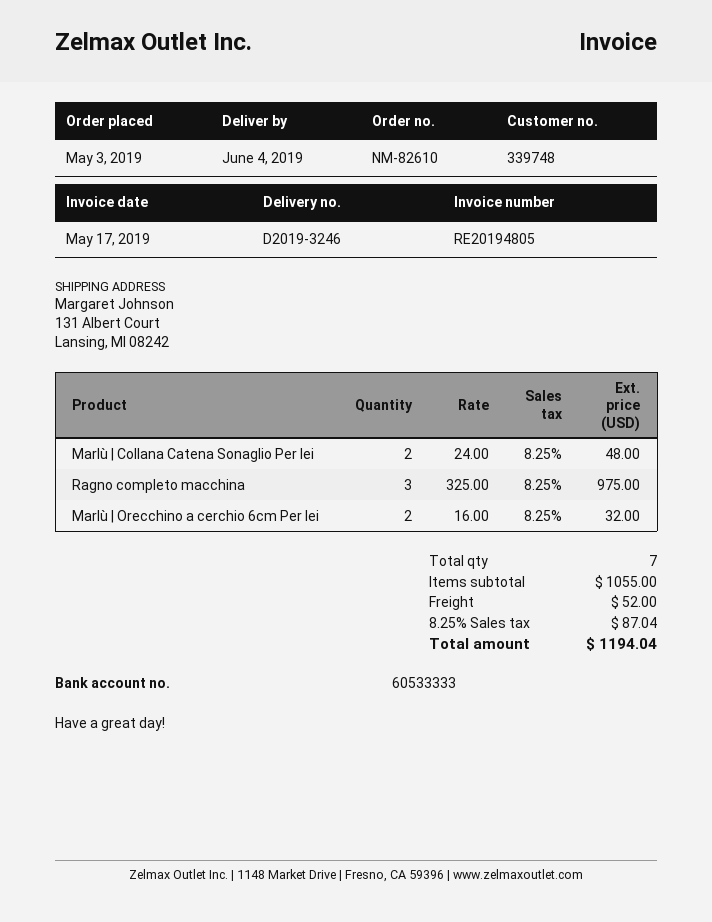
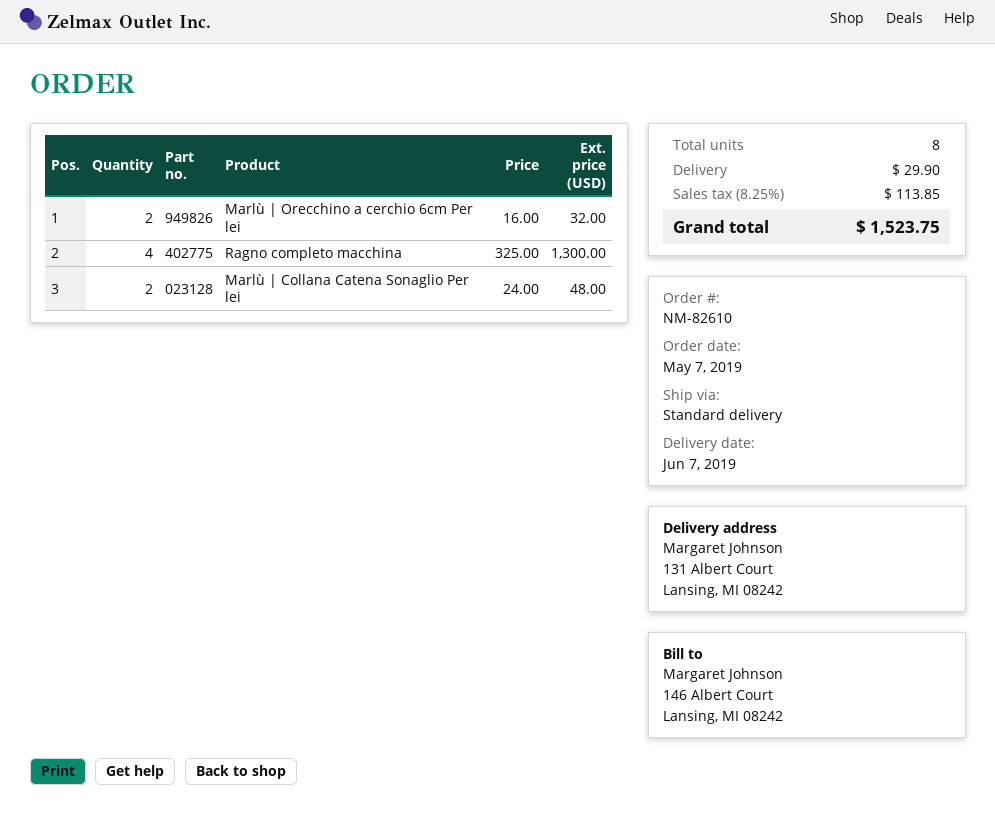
order date: 2019-05-03 -> 2019-05-07
delivery date: 2019-06-04 -> 2019-06-07
Ragno completo macchina: 3 x 325.00 = 975.00 -> 4 x 325.00 = 1300.00
total quantity: 7 -> 8
shipping: 52.00 -> 29.90
tax: 8.25% = 87.04 -> 8.25% = 113.85
total: 1194.04 -> 1523.75

